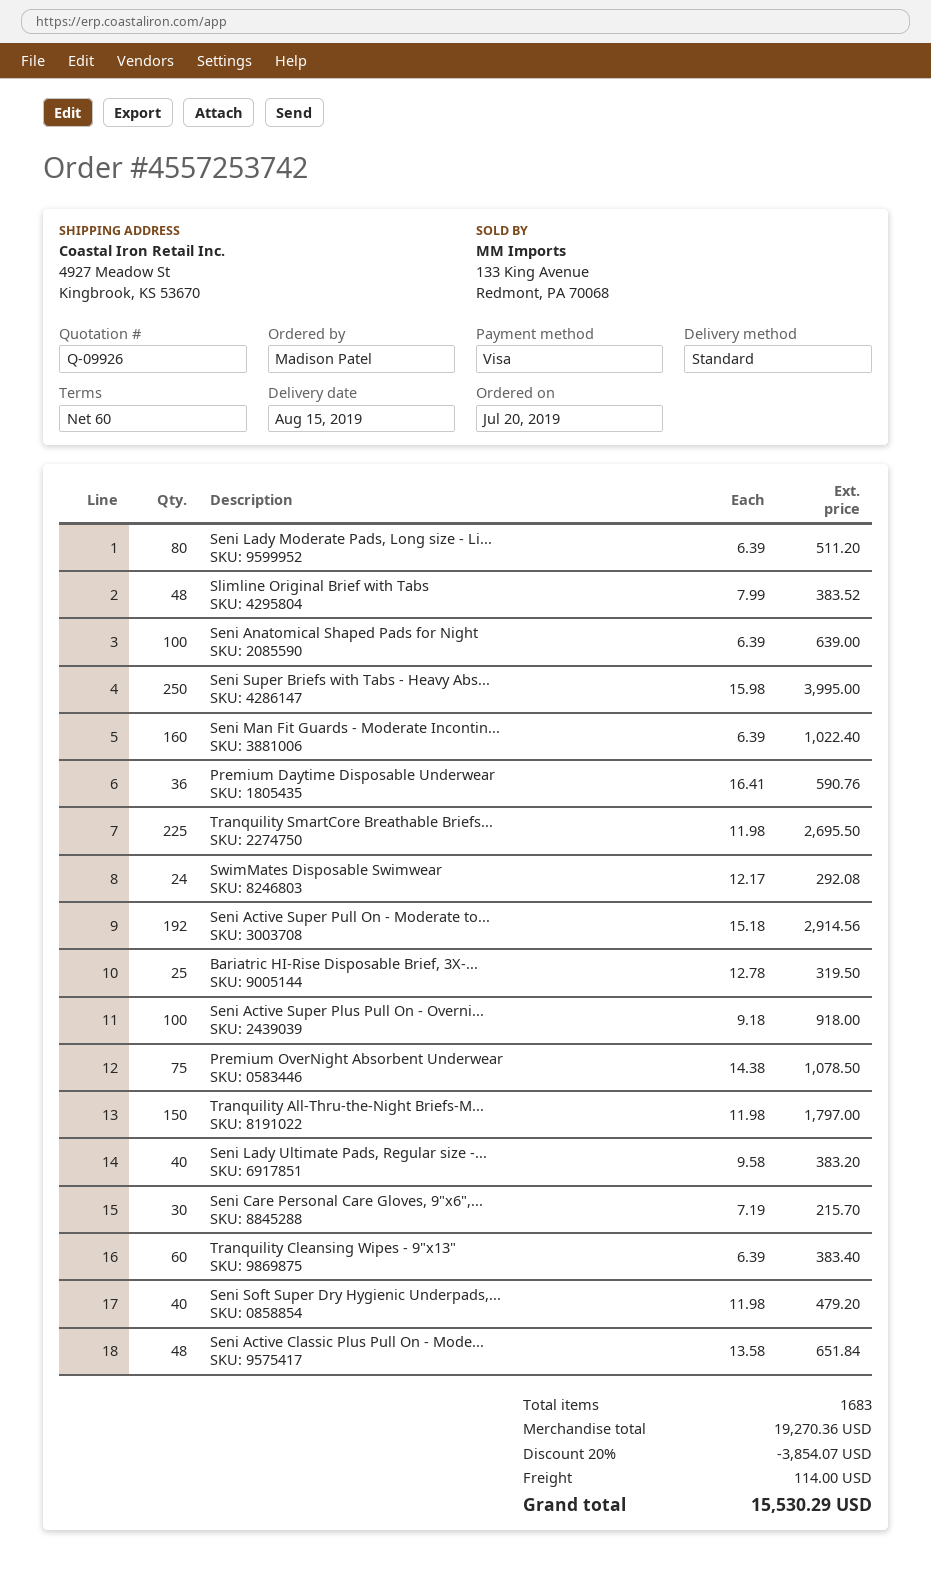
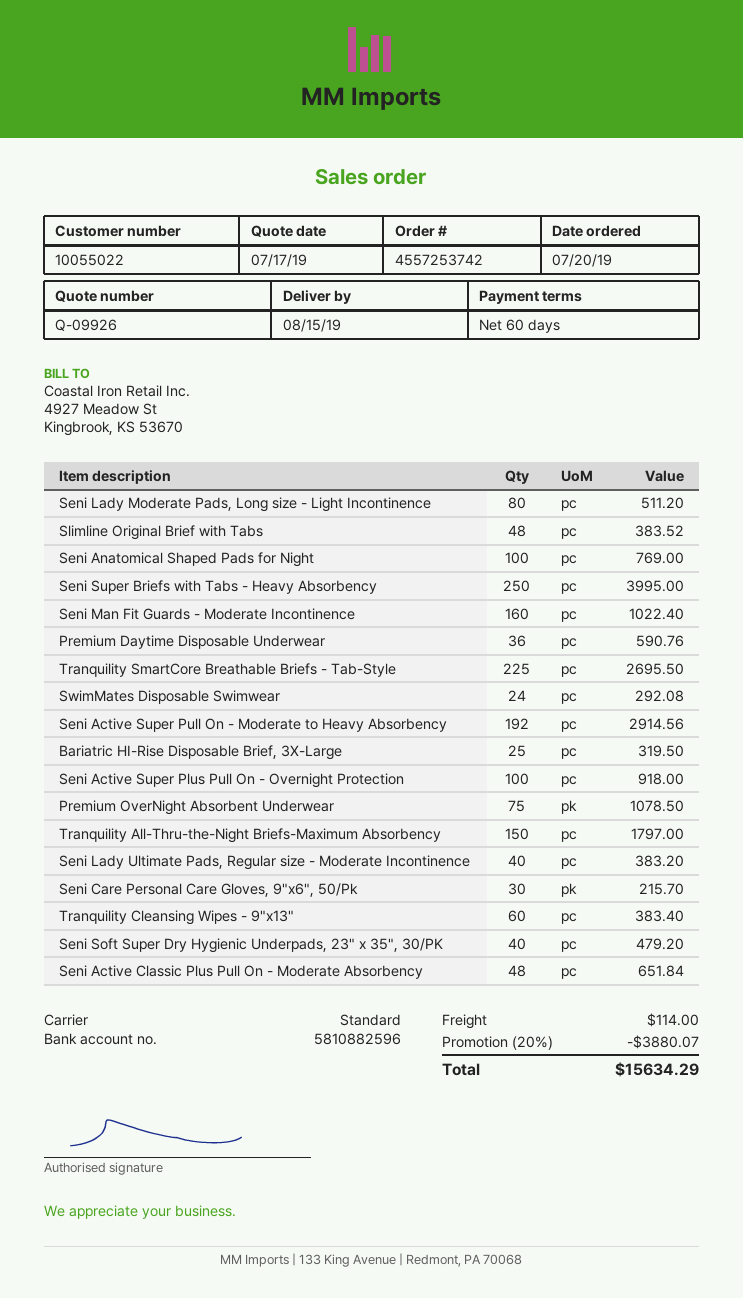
Seni Anatomical Shaped Pads for Night: 100 for 639.00 -> 100 for 769.00
discount: 20% = 3854.07 -> 20% = 3880.07
total: 15530.29 -> 15634.29

